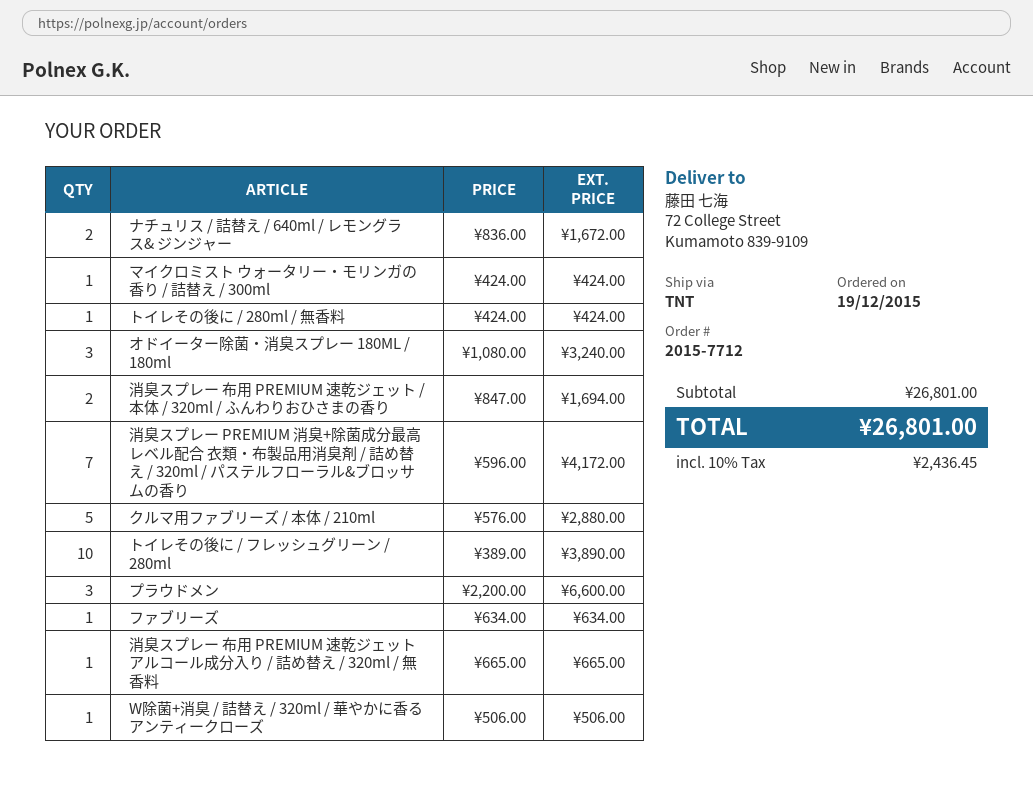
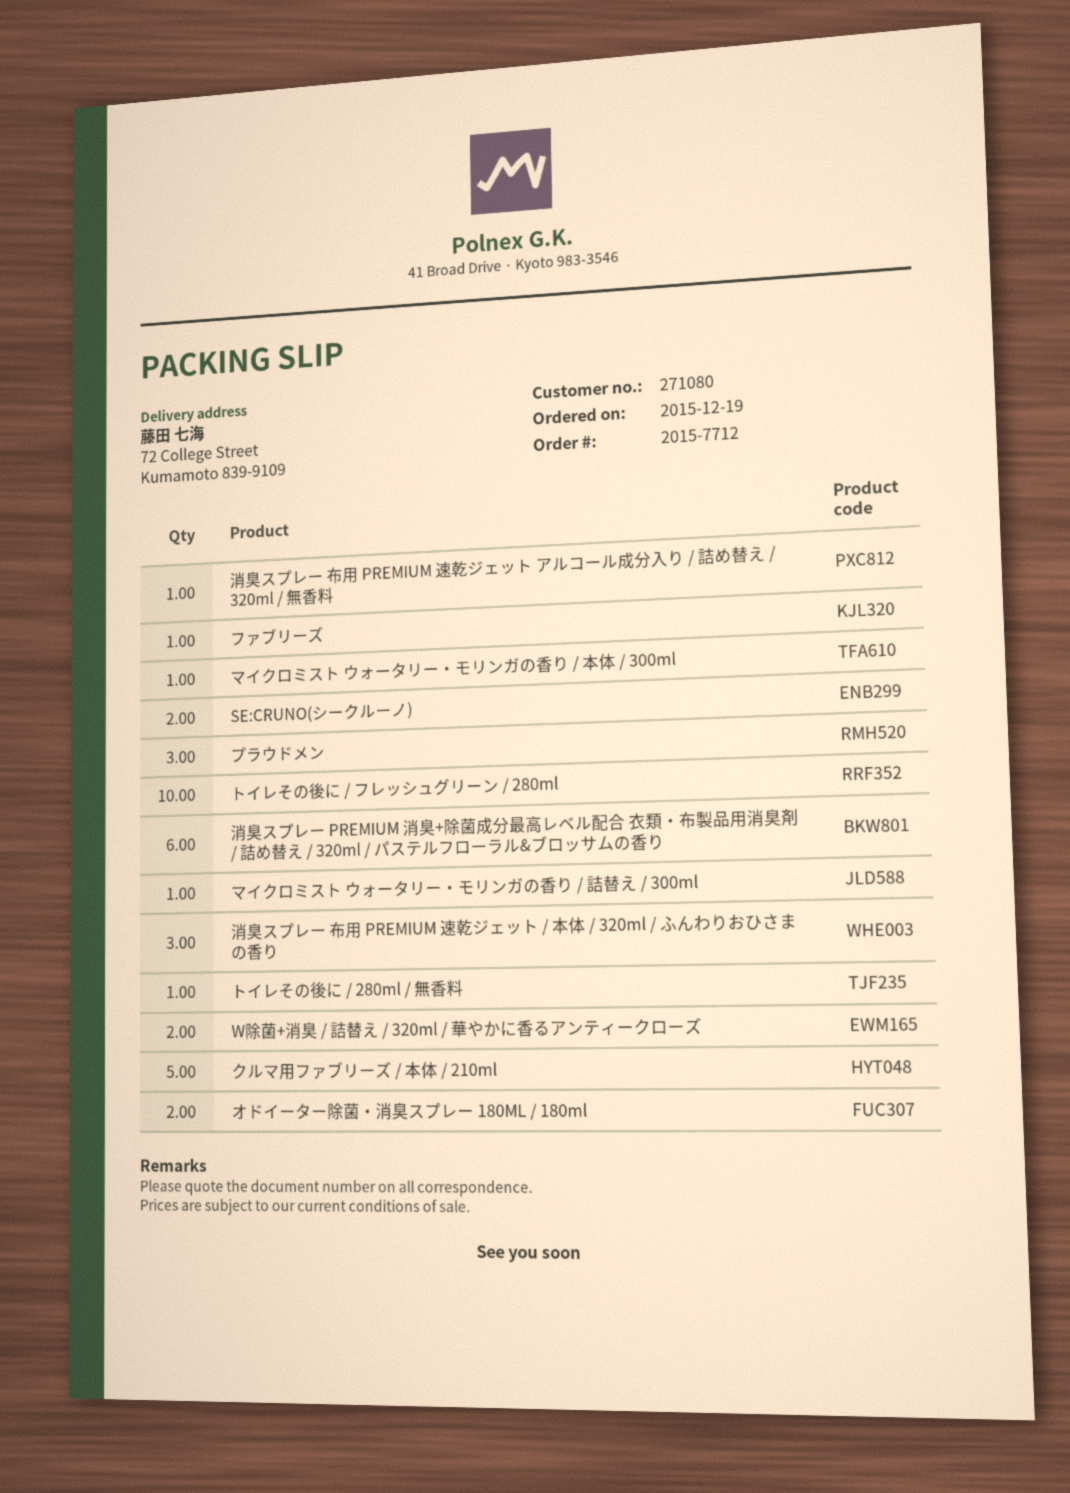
ナチュリス / 詰替え / 640ml / レモングラス& ジンジャー: 2 -> none
オドイーター除菌・消臭スプレー 180ML / 180ml: 3 -> 2
消臭スプレー 布用 PREMIUM 速乾ジェット / 本体 / 320ml / ふんわりおひさまの香り: 2 -> 3
消臭スプレー PREMIUM 消臭+除菌成分最高レベル配合 衣類・布製品用消臭剤 / 詰め替え / 320ml / パステルフローラル&ブロッサムの香り: 7 -> 6
W除菌+消臭 / 詰替え / 320ml / 華やかに香るアンティークローズ: 1 -> 2
マイクロミスト ウォータリー・モリンガの香り / 本体 / 300ml: none -> 1
SE:CRUNO(シークルーノ): none -> 2

